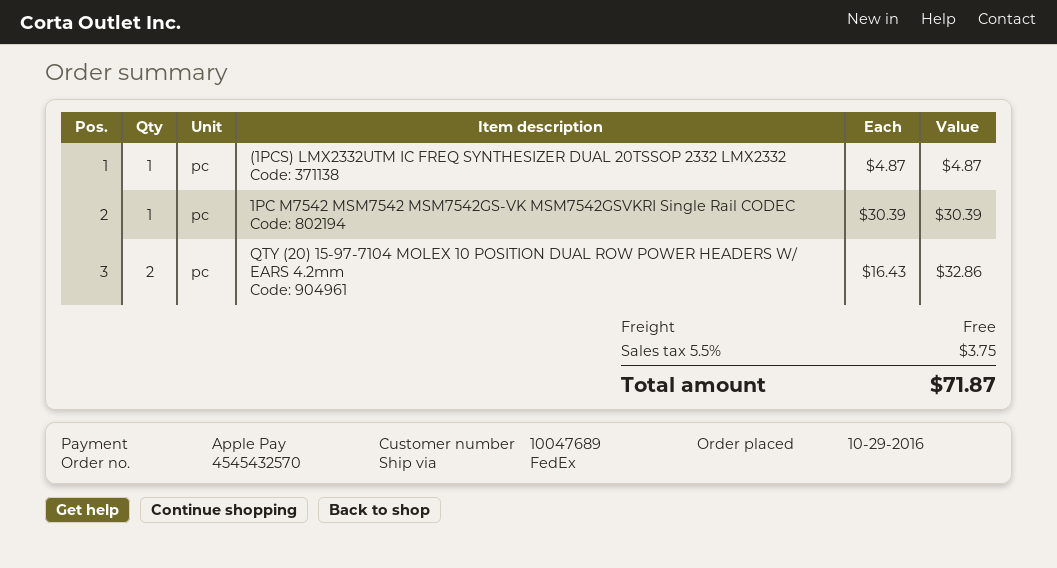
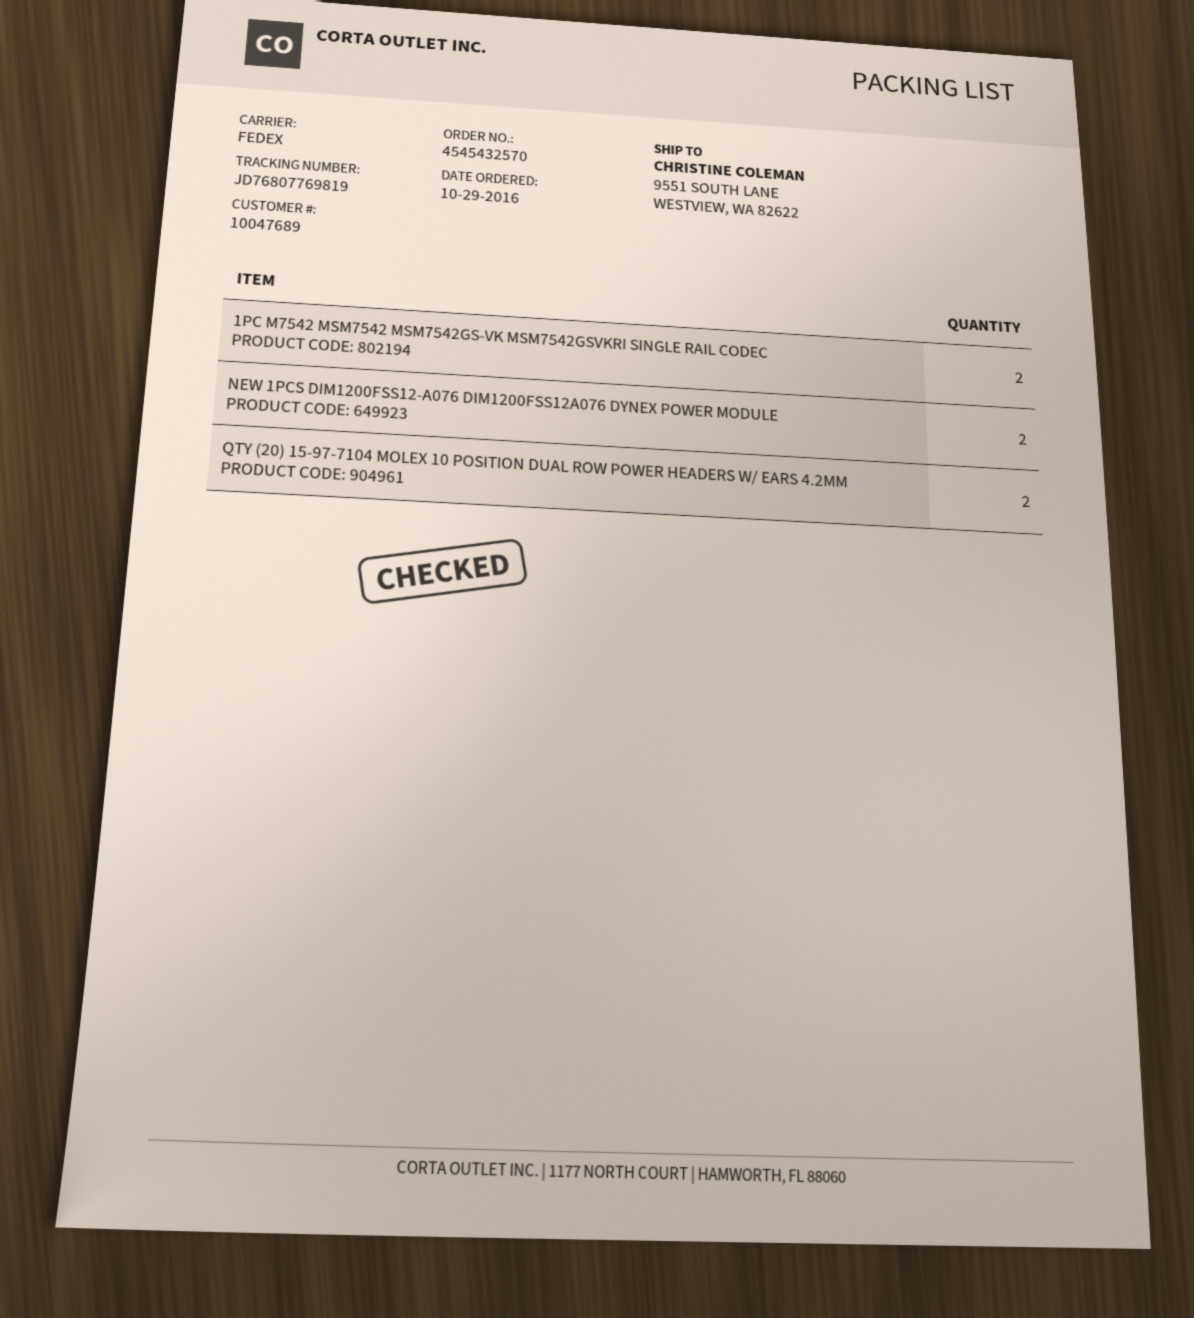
(1PCS) LMX2332UTM IC FREQ SYNTHESIZER DUAL 20TSSOP 2332 LMX2332: 1 -> none
1PC M7542 MSM7542 MSM7542GS-VK MSM7542GSVKRI Single Rail CODEC: 1 -> 2
NEW 1PCS DIM1200FSS12-A076 DIM1200FSS12A076 DYNEX POWER MODULE: none -> 2

